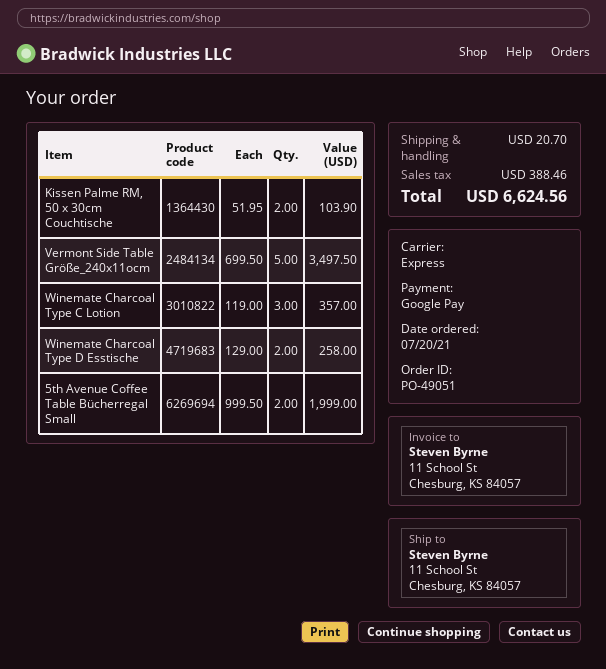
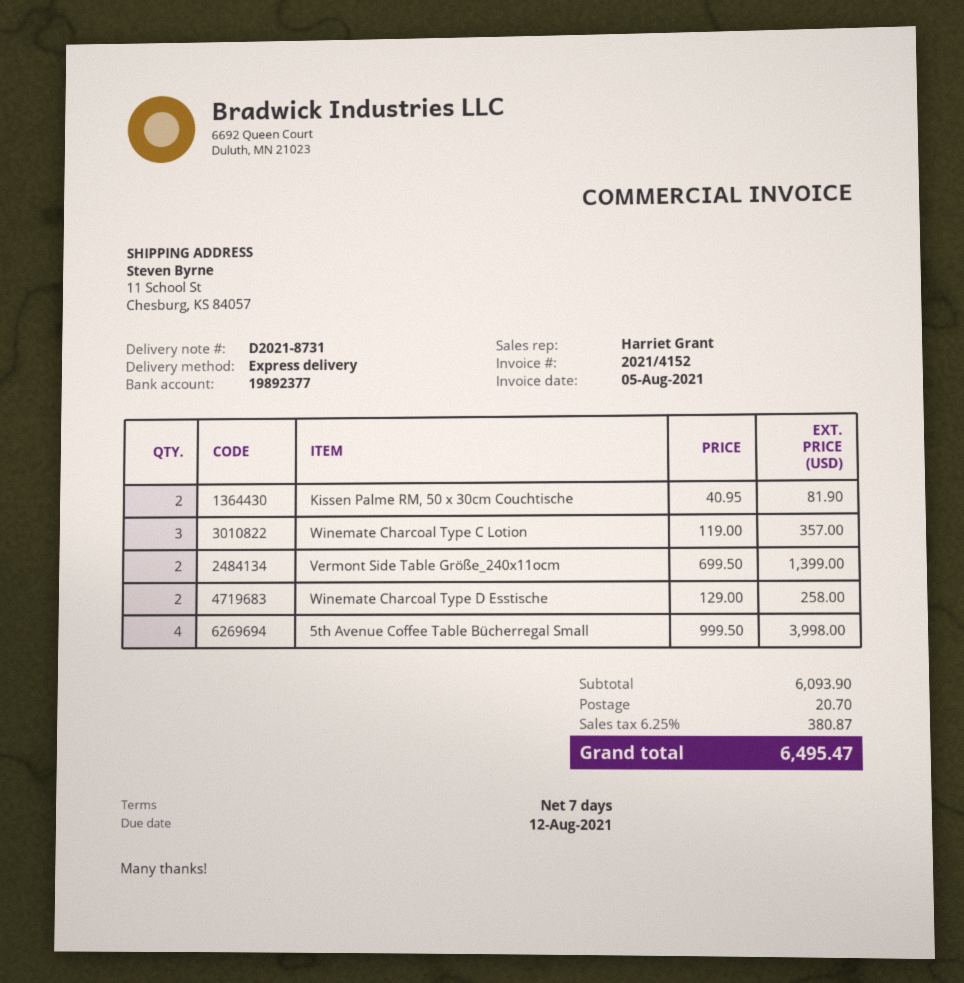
Kissen Palme RM, 50 x 30cm Couchtische: 2 x 51.95 = 103.90 -> 2 x 40.95 = 81.90
Vermont Side Table Größe_240x11ocm: 5 x 699.50 = 3497.50 -> 2 x 699.50 = 1399.00
5th Avenue Coffee Table Bücherregal Small: 2 x 999.50 = 1999.00 -> 4 x 999.50 = 3998.00
tax: 388.46 -> 380.87
total: 6624.56 -> 6495.47

